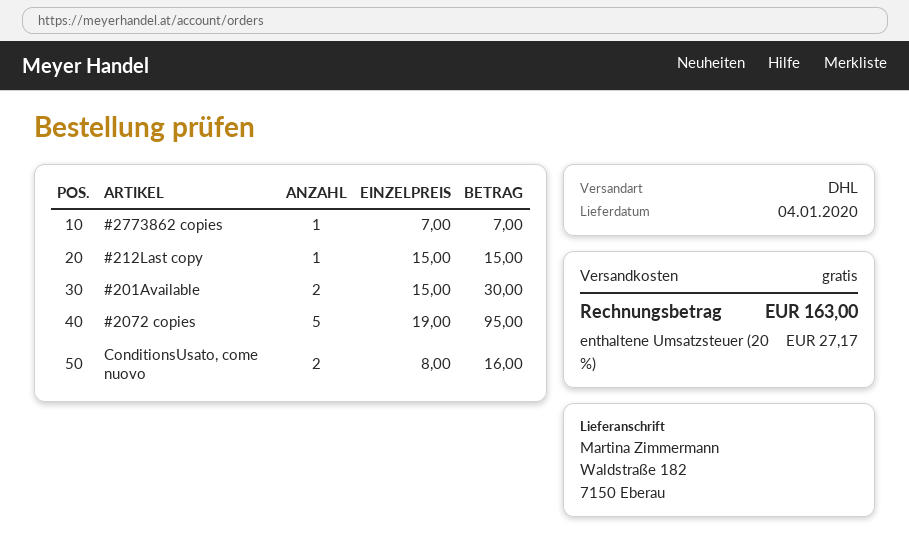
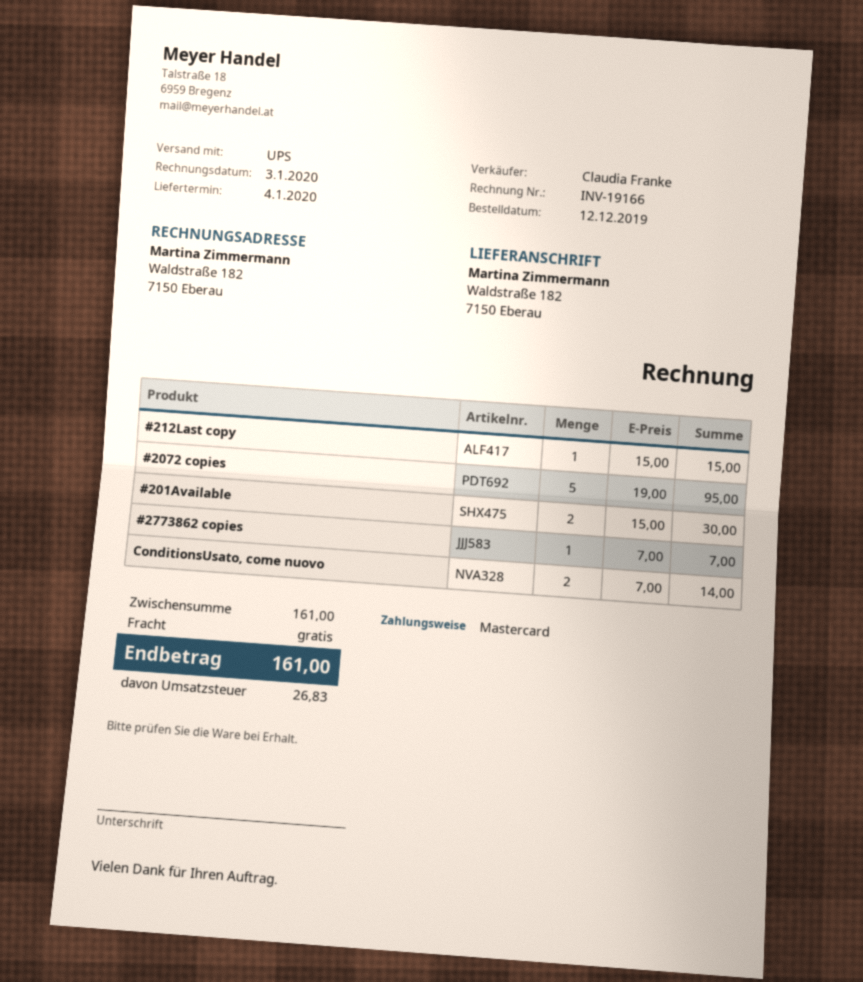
shipping method: DHL -> UPS
ConditionsUsato, come nuovo: 2 x 8.00 = 16.00 -> 2 x 7.00 = 14.00
tax: 27.17 -> 26.83
total: 163.00 -> 161.00

